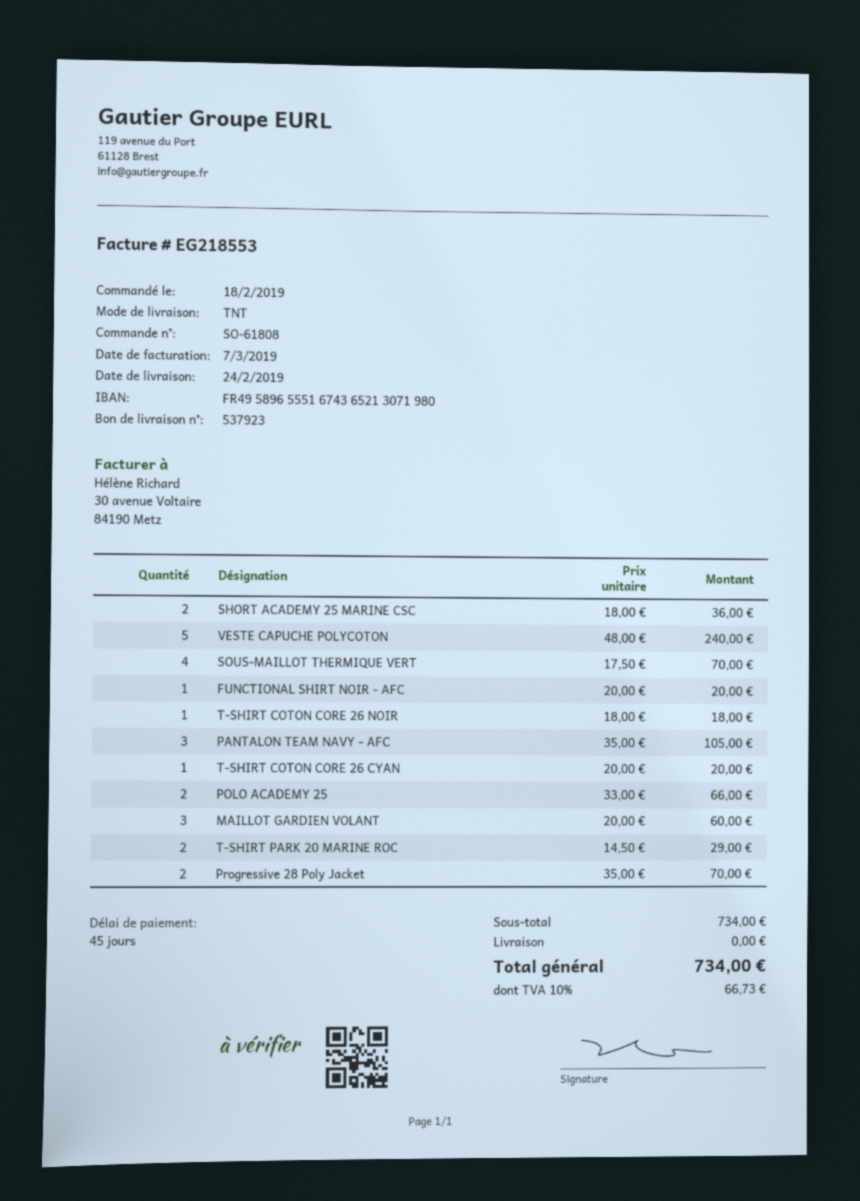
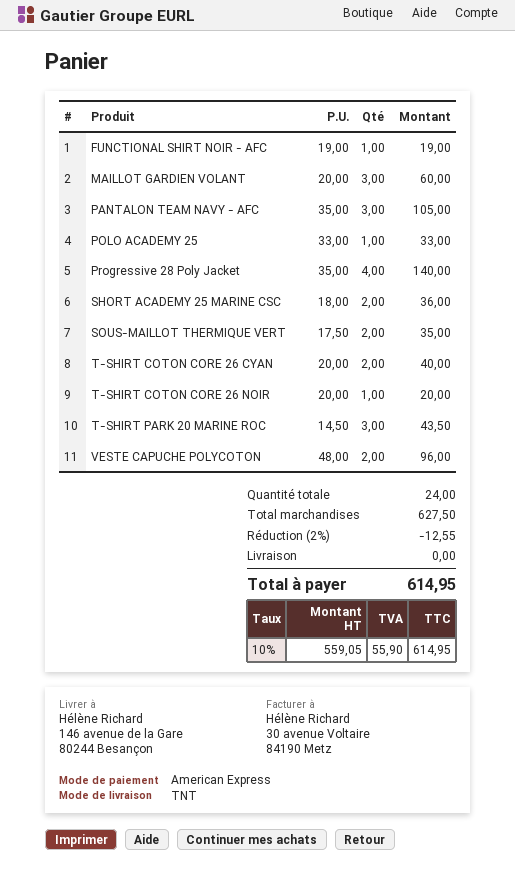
VESTE CAPUCHE POLYCOTON: 5 x 48.00 = 240.00 -> 2 x 48.00 = 96.00
SOUS-MAILLOT THERMIQUE VERT: 4 x 17.50 = 70.00 -> 2 x 17.50 = 35.00
FUNCTIONAL SHIRT NOIR - AFC: 1 x 20.00 = 20.00 -> 1 x 19.00 = 19.00
T-SHIRT COTON CORE 26 NOIR: 1 x 18.00 = 18.00 -> 1 x 20.00 = 20.00
T-SHIRT COTON CORE 26 CYAN: 1 x 20.00 = 20.00 -> 2 x 20.00 = 40.00
POLO ACADEMY 25: 2 x 33.00 = 66.00 -> 1 x 33.00 = 33.00
T-SHIRT PARK 20 MARINE ROC: 2 x 14.50 = 29.00 -> 3 x 14.50 = 43.50
Progressive 28 Poly Jacket: 2 x 35.00 = 70.00 -> 4 x 35.00 = 140.00
subtotal: 734.00 -> 627.50
discount: none -> 2% = 12.55
tax: 10% = 66.73 -> 10% = 55.90
total: 734.00 -> 614.95

